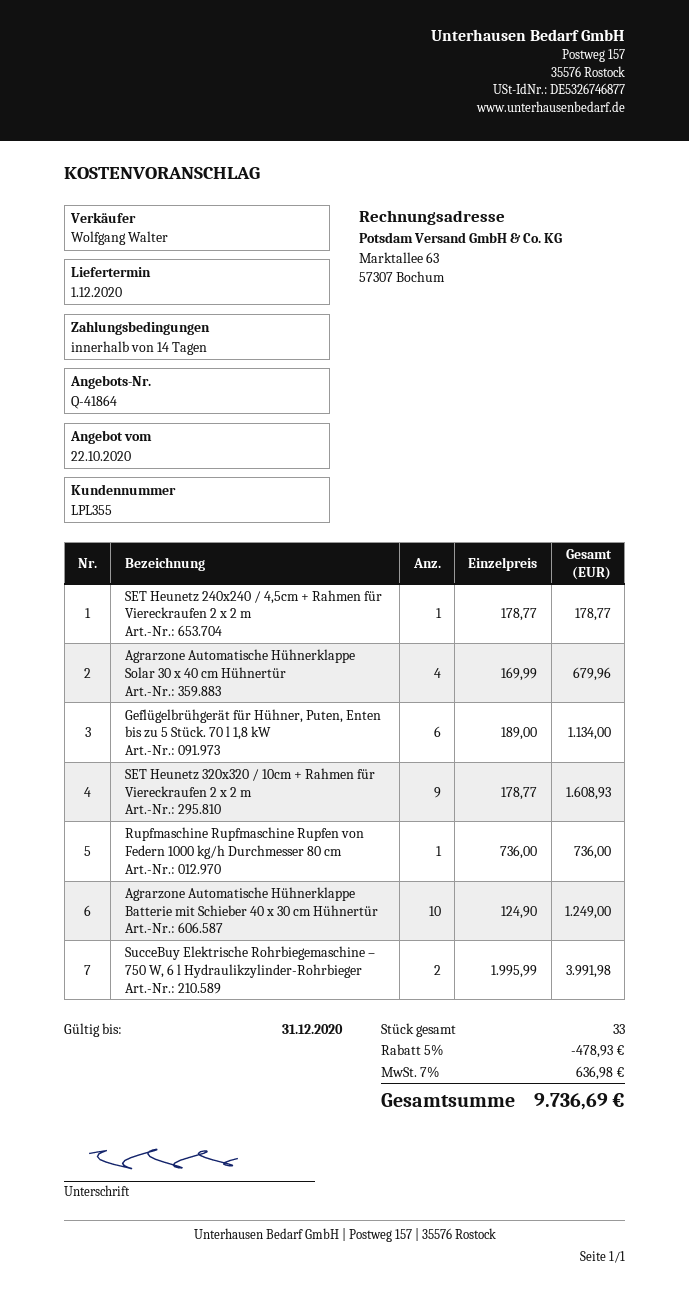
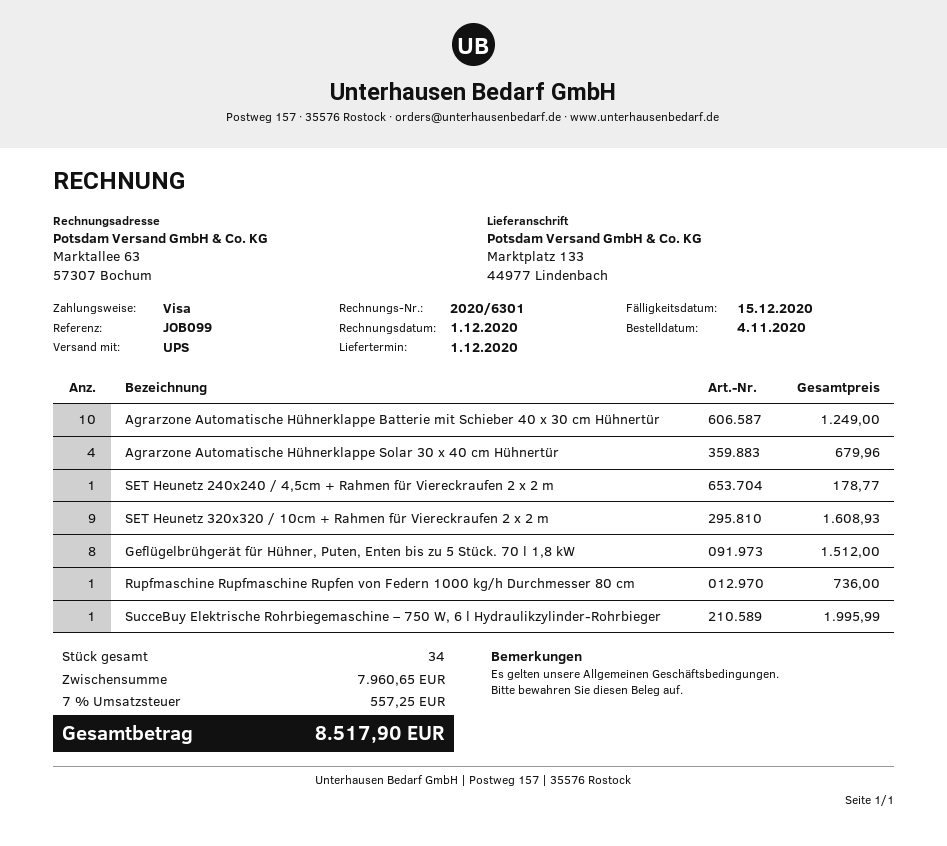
Geflügelbrühgerät für Hühner, Puten, Enten bis zu 5 Stück. 70 l 1,8 kW: 6 for 1134.00 -> 8 for 1512.00
SucceBuy Elektrische Rohrbiegemaschine – 750 W, 6 l Hydraulikzylinder-Rohrbieger: 2 for 3991.98 -> 1 for 1995.99
total quantity: 33 -> 34
discount: 5% = 478.93 -> none
tax: 7% = 636.98 -> 7% = 557.25
total: 9736.69 -> 8517.90

